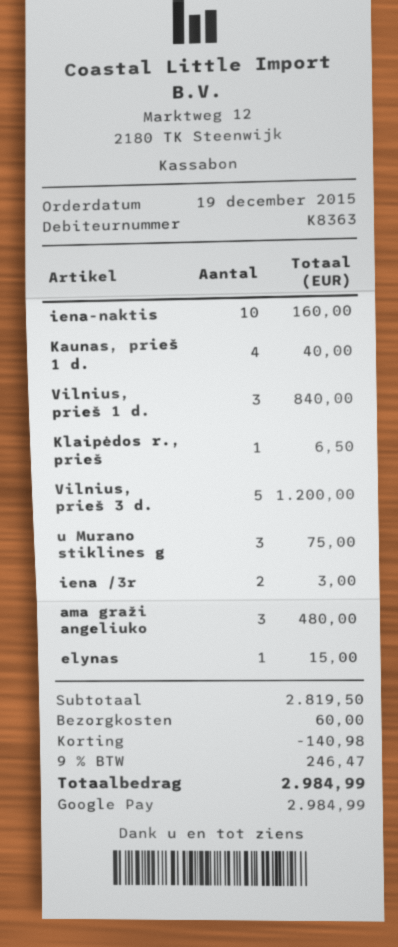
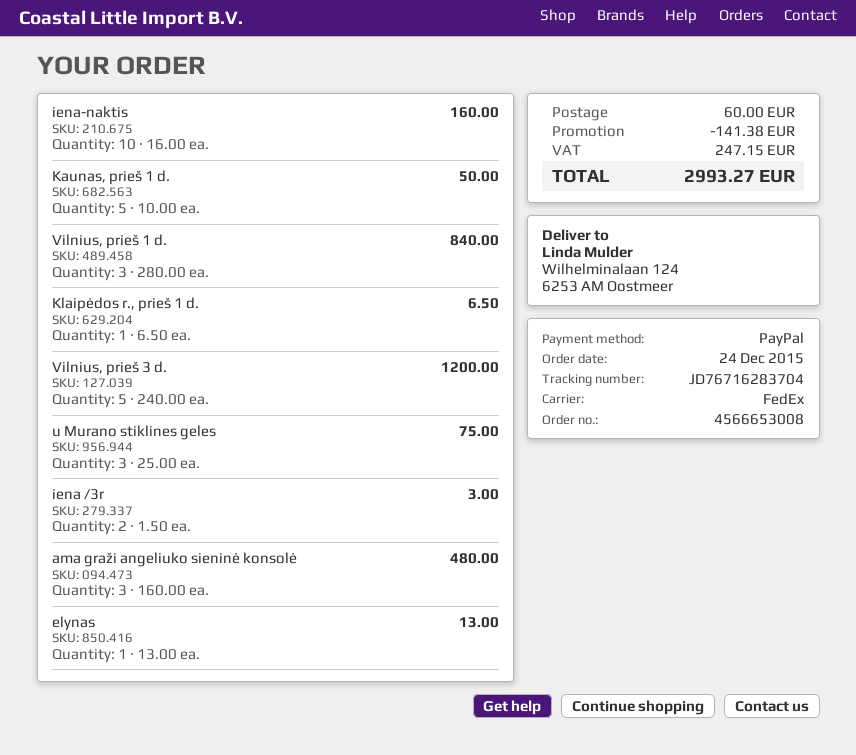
order date: 2015-12-19 -> 2015-12-24
payment method: Google Pay -> PayPal
Kaunas, prieš 1 d.: 4 for 40.00 -> 5 for 50.00
elynas: 1 for 15.00 -> 1 for 13.00
discount: 140.98 -> 141.38
tax: 246.47 -> 247.15
total: 2984.99 -> 2993.27

